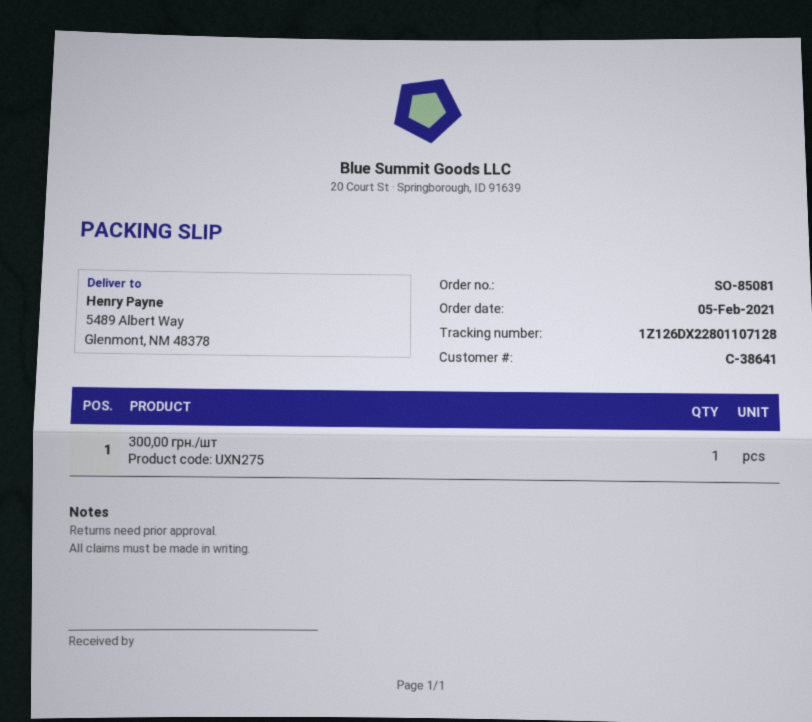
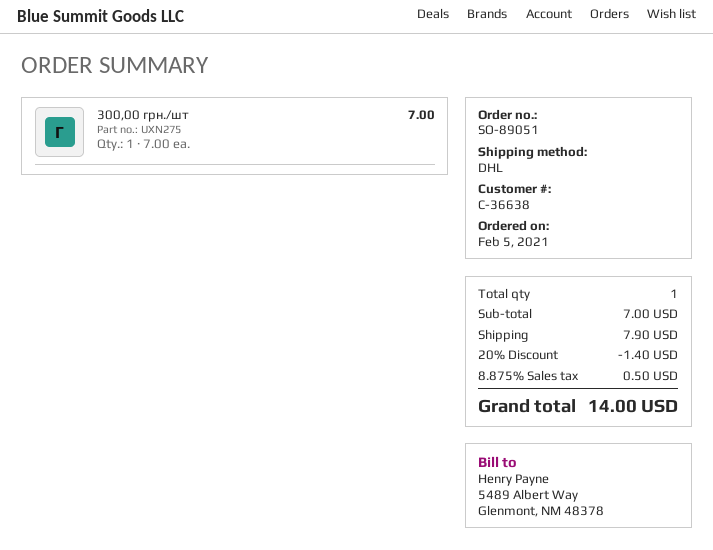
order number: SO-85081 -> SO-89051
customer number: C-38641 -> C-36638

